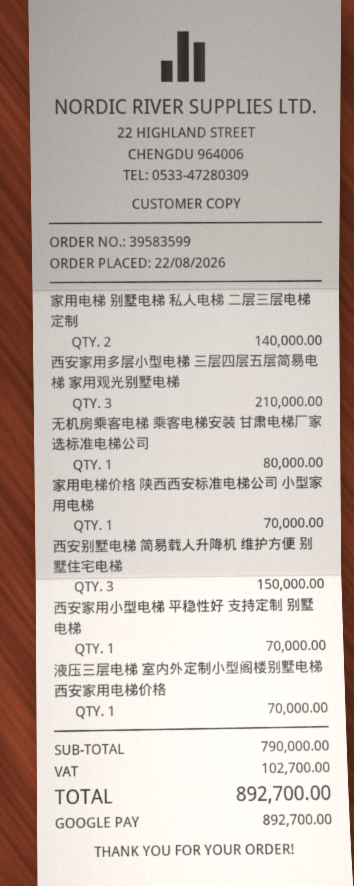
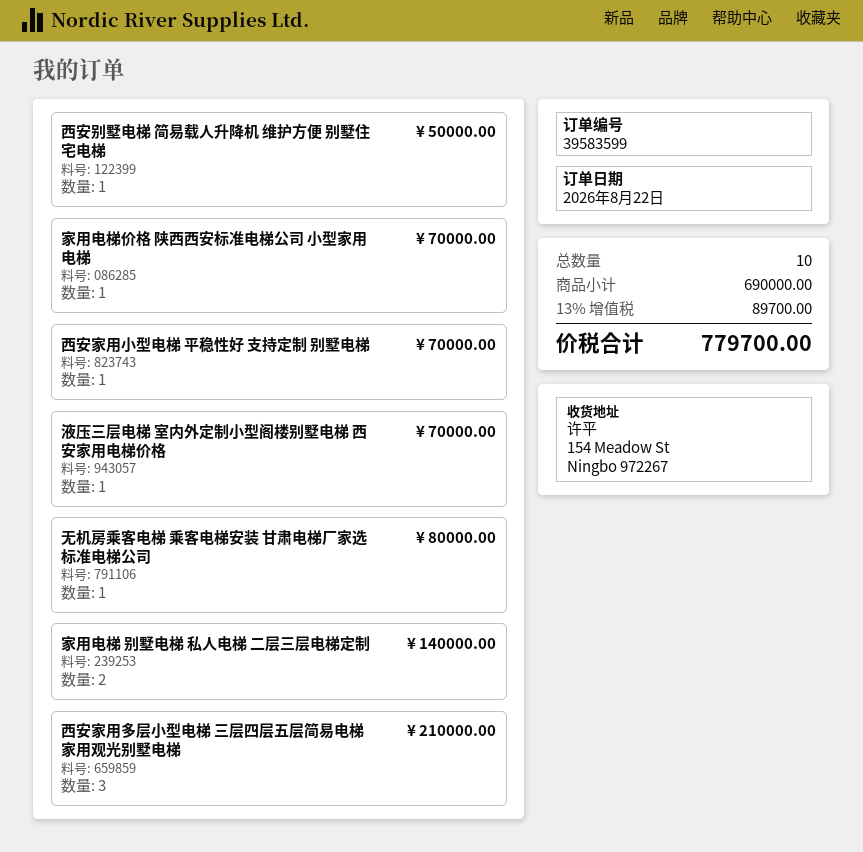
西安别墅电梯 简易载人升降机 维护方便 别墅住宅电梯: 3 for 150000.00 -> 1 for 50000.00
subtotal: 790000.00 -> 690000.00
tax: 102700.00 -> 89700.00
total: 892700.00 -> 779700.00

